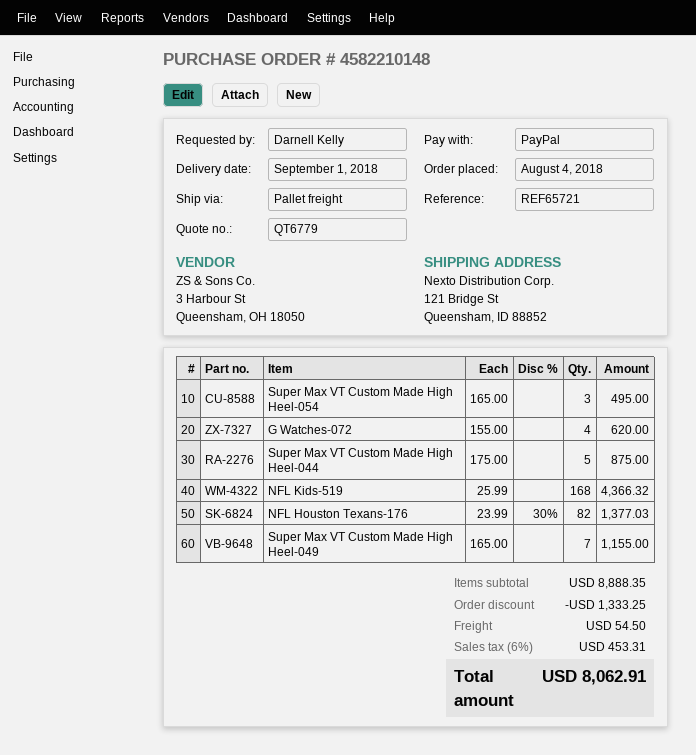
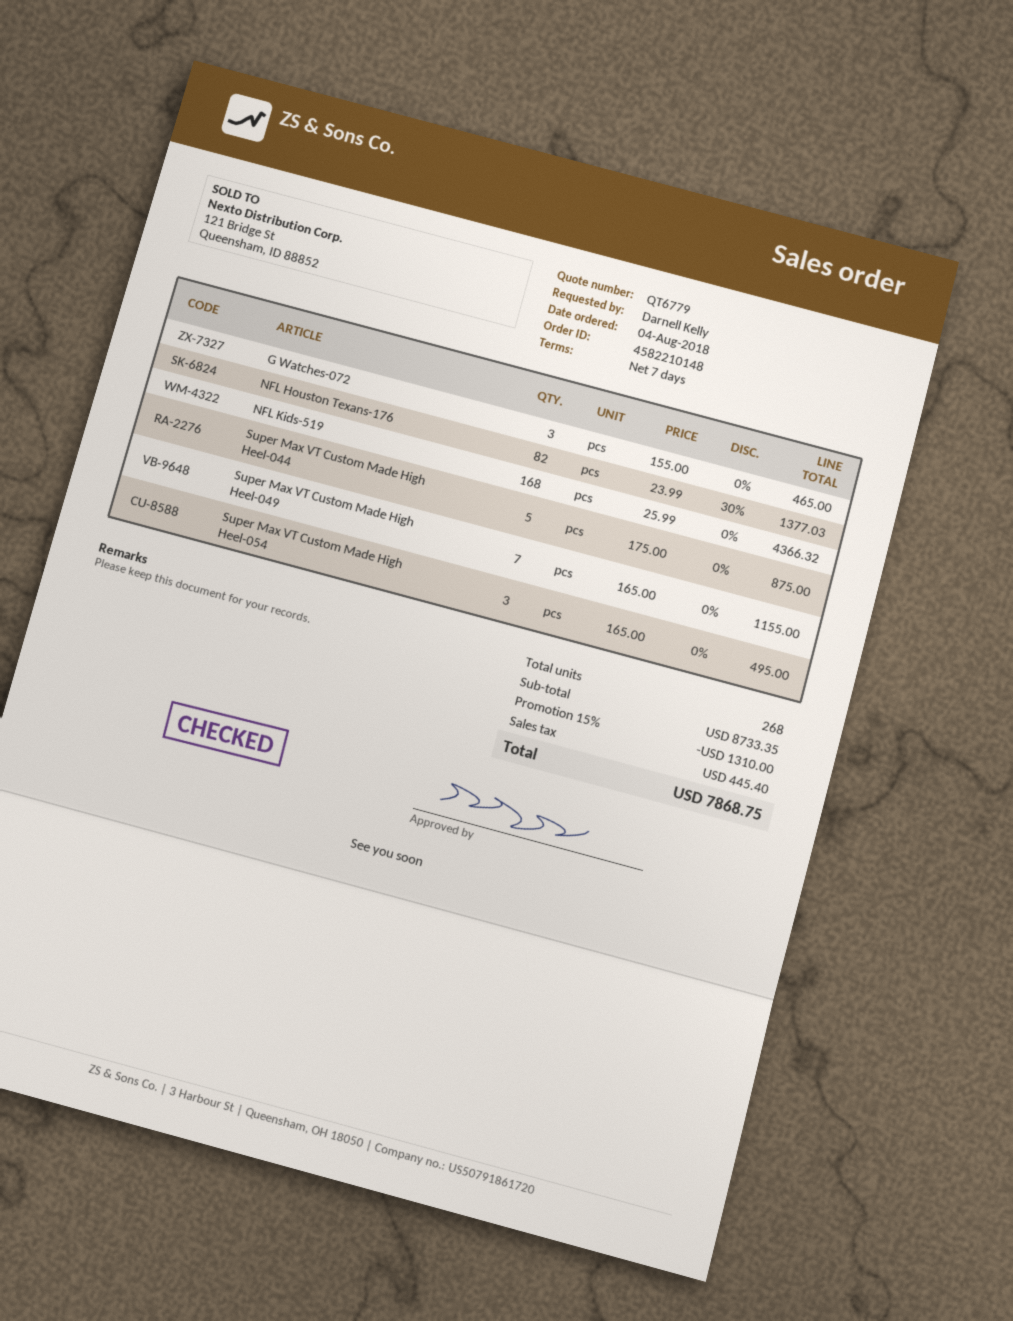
G Watches-072: 4 x 155.00 = 620.00 -> 3 x 155.00 = 465.00
subtotal: 8888.35 -> 8733.35
discount: 1333.25 -> 1310.00
shipping: 54.50 -> none
tax: 453.31 -> 445.40
total: 8062.91 -> 7868.75

